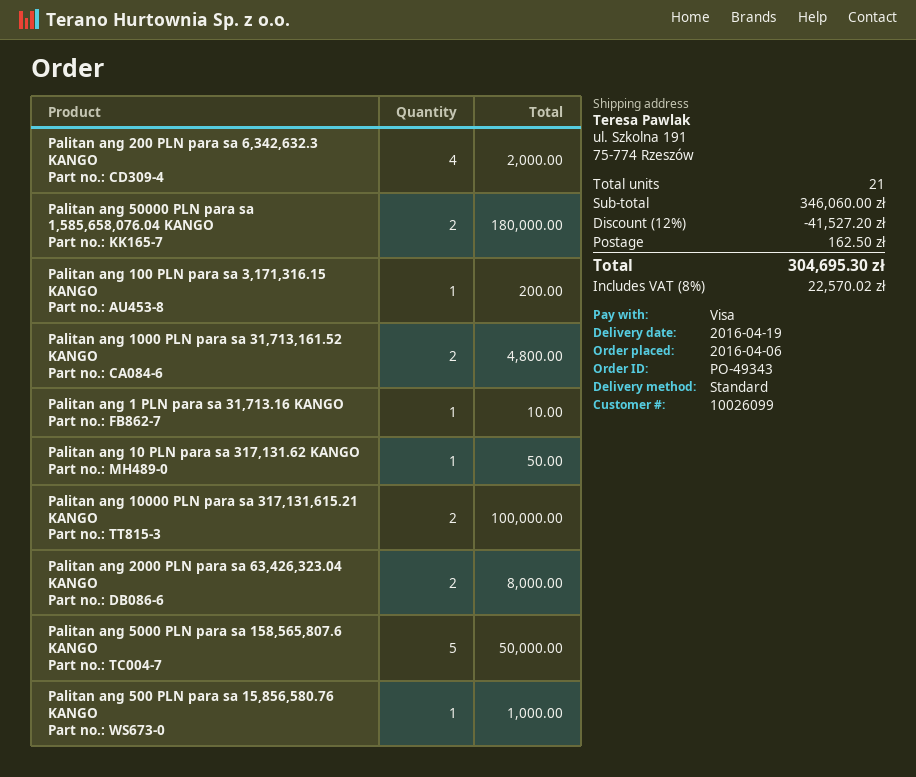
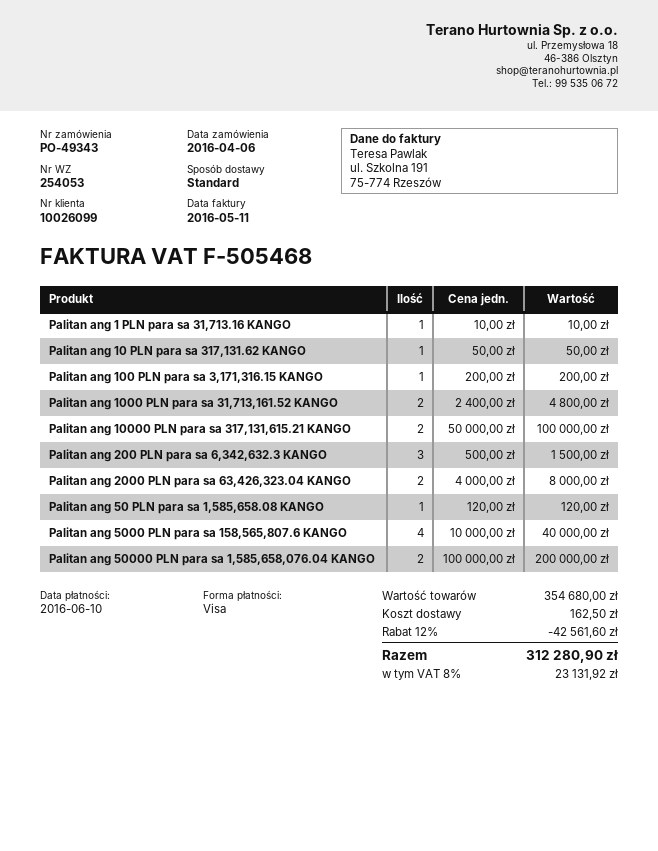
Palitan ang 200 PLN para sa 6,342,632.3 KANGO: 4 for 2000.00 -> 3 for 1500.00
Palitan ang 50000 PLN para sa 1,585,658,076.04 KANGO: 2 for 180000.00 -> 2 for 200000.00
Palitan ang 5000 PLN para sa 158,565,807.6 KANGO: 5 for 50000.00 -> 4 for 40000.00
Palitan ang 500 PLN para sa 15,856,580.76 KANGO: 1 for 1000.00 -> none
Palitan ang 50 PLN para sa 1,585,658.08 KANGO: none -> 1 for 120.00
subtotal: 346060.00 -> 354680.00
discount: 12% = 41527.20 -> 12% = 42561.60
tax: 8% = 22570.02 -> 8% = 23131.92
total: 304695.30 -> 312280.90

